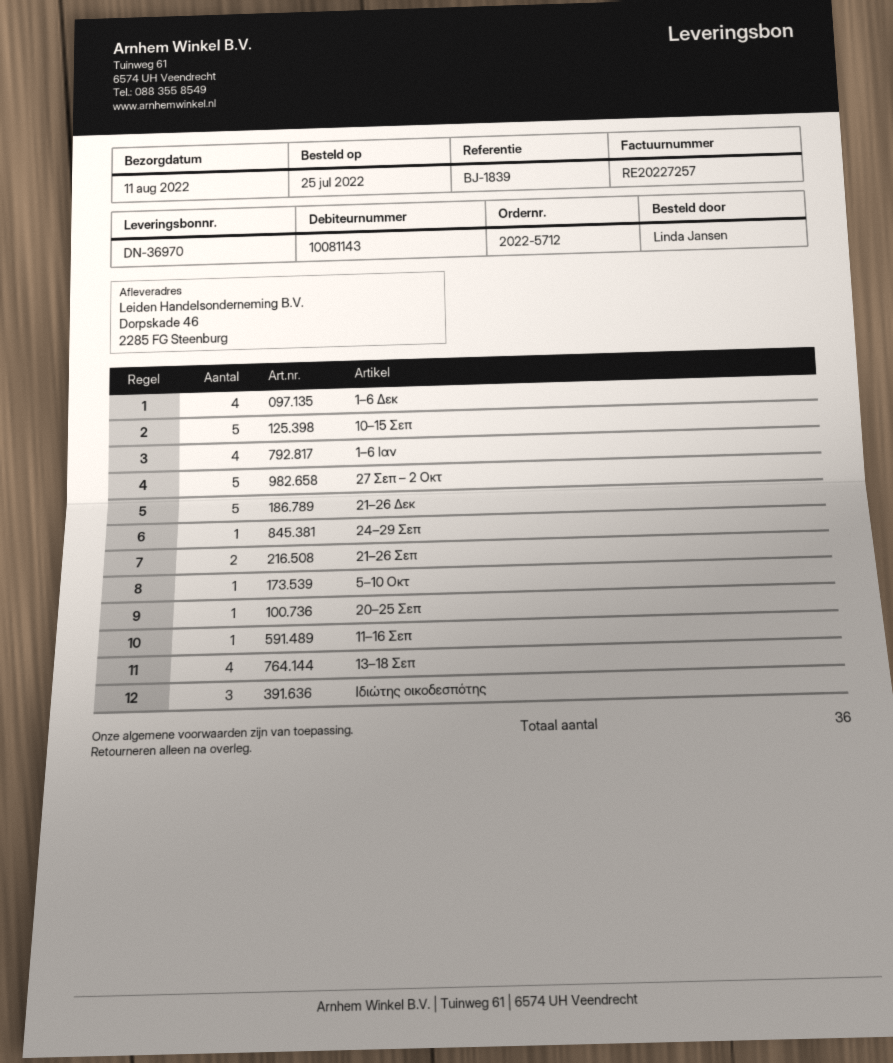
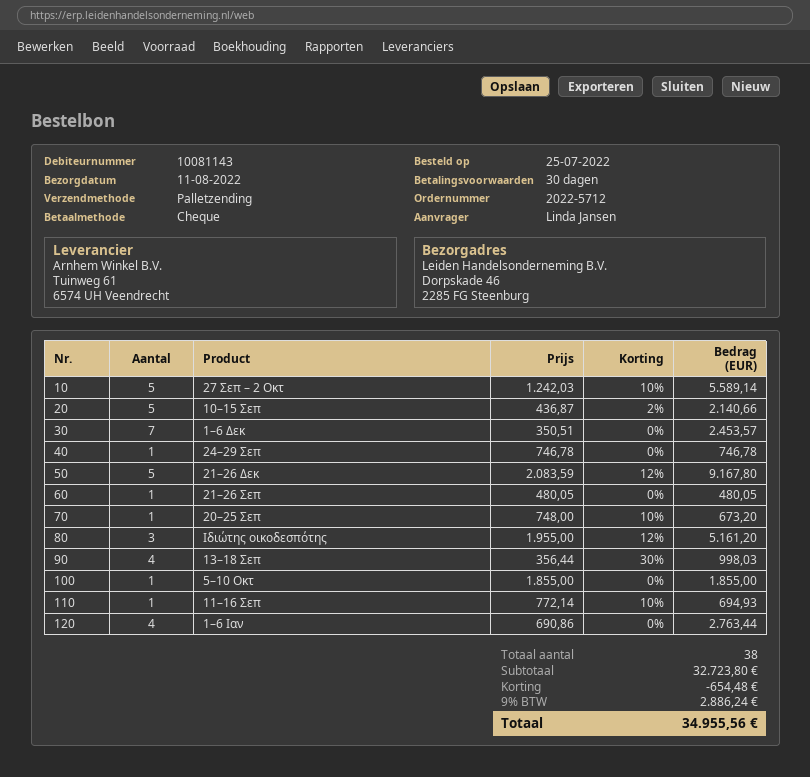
1–6 Δεκ: 4 -> 7
21–26 Σεπ: 2 -> 1
total quantity: 36 -> 38

